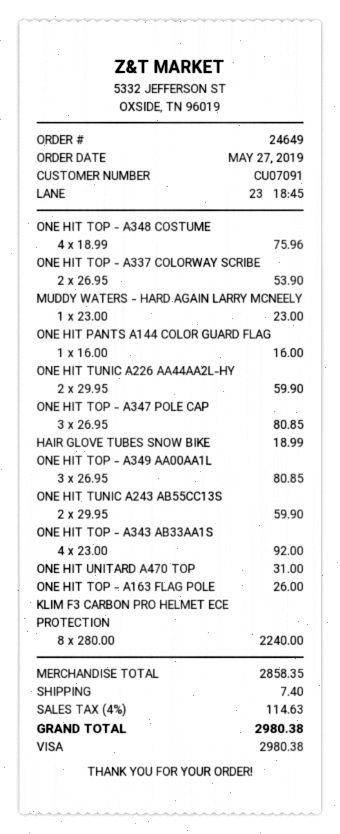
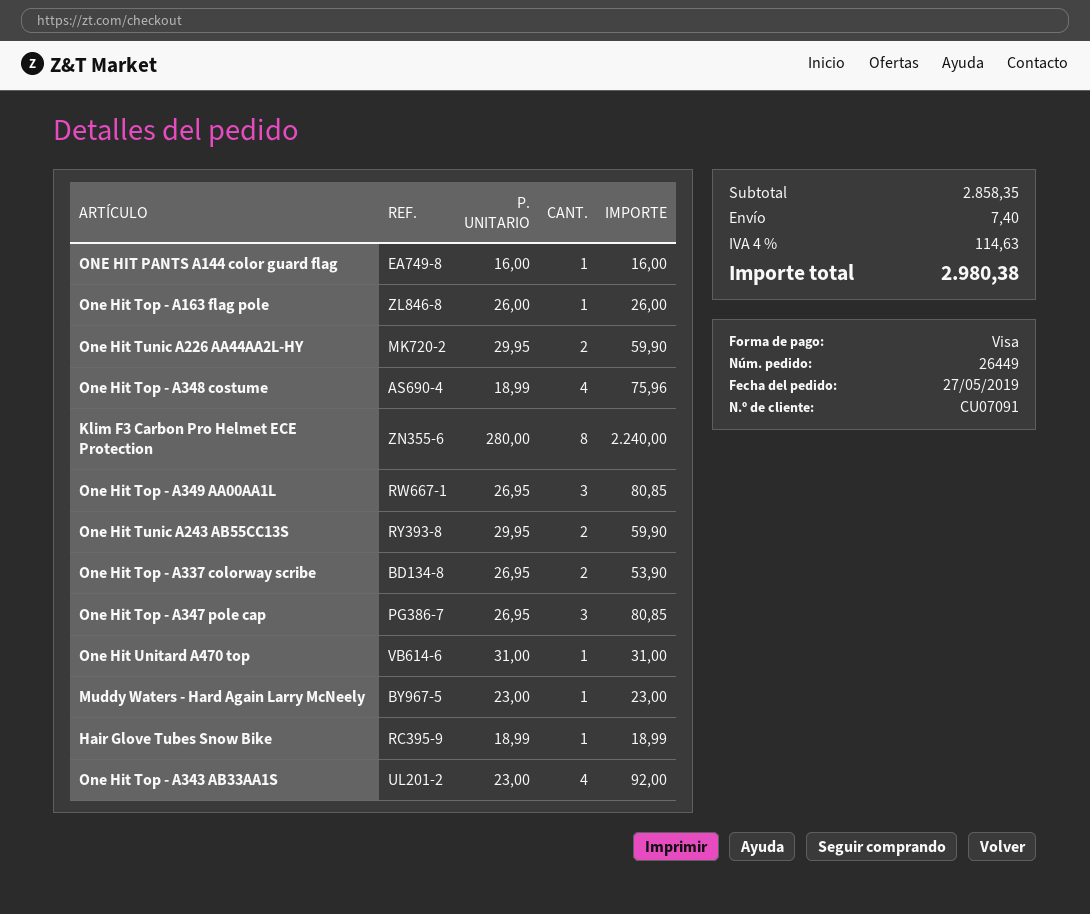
order number: 24649 -> 26449

